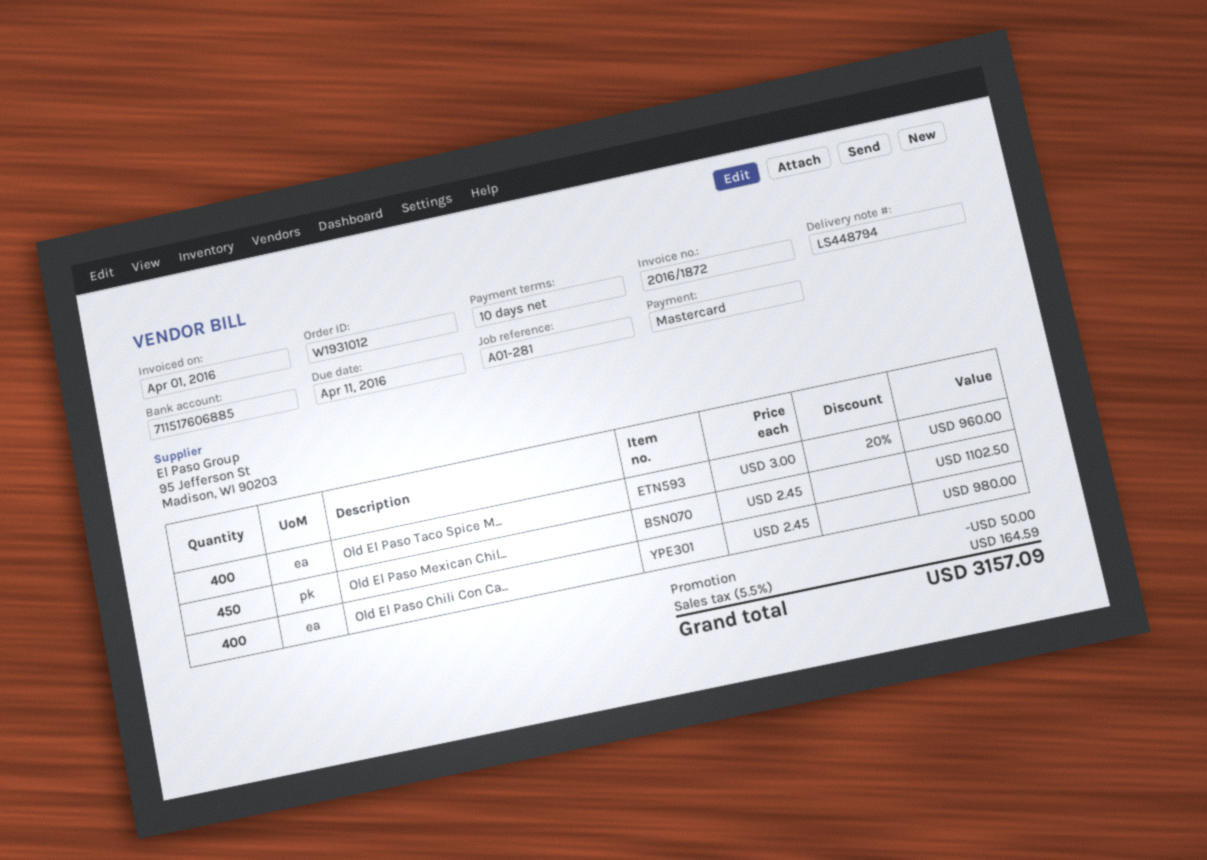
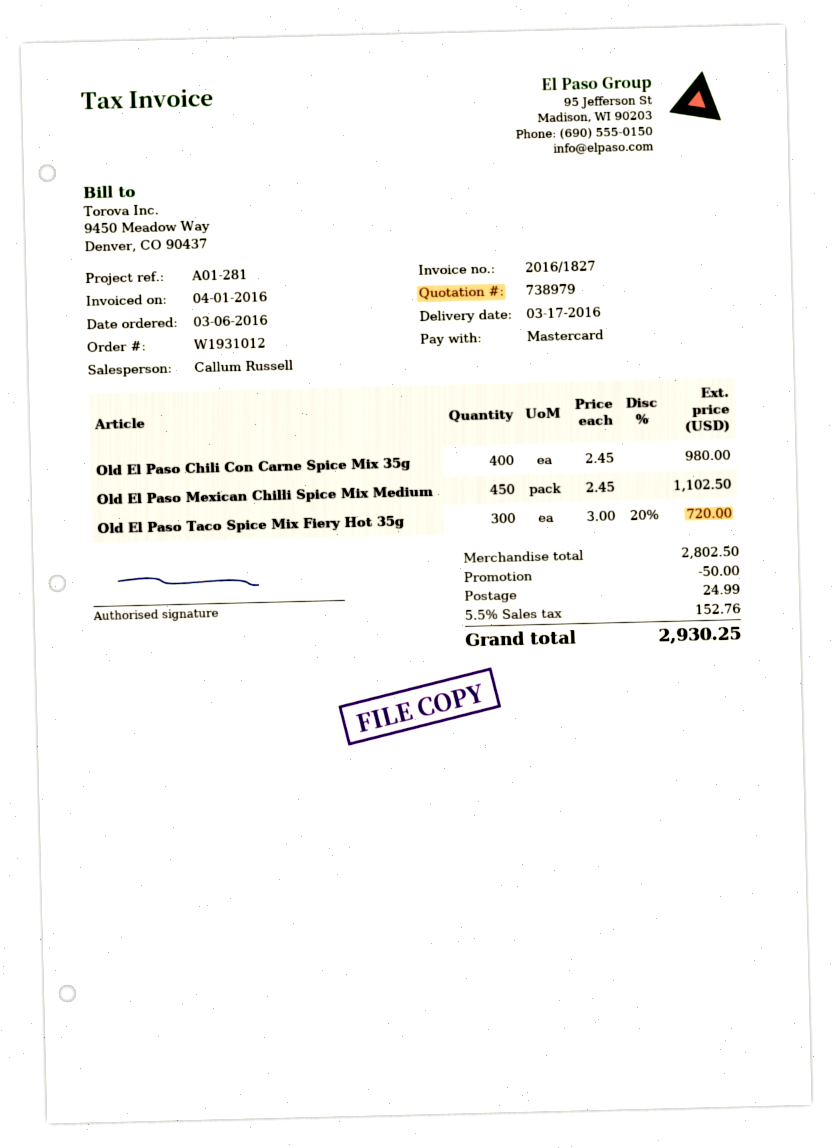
invoice number: 2016/1872 -> 2016/1827
Old El Paso Taco Spice M...: 400 x 3.00 - 20% = 960.00 -> 300 x 3.00 - 20% = 720.00
shipping: none -> 24.99
tax: 5.5% = 164.59 -> 5.5% = 152.76
total: 3157.09 -> 2930.25

